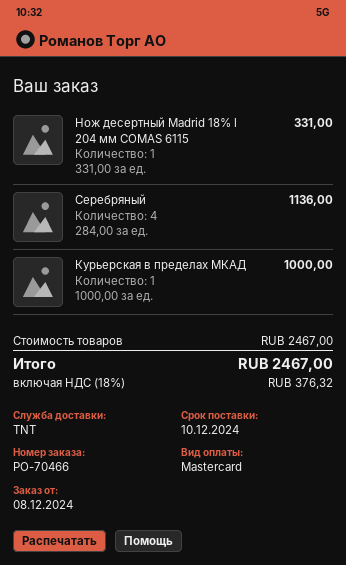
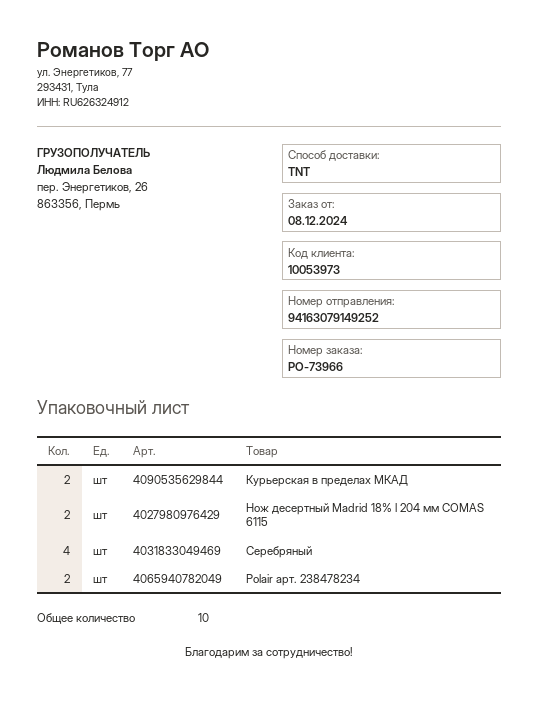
order number: PO-70466 -> PO-73966
Нож десертный Madrid 18% l 204 мм COMAS 6115: 1 -> 2
Курьерская в пределах МКАД: 1 -> 2
Polair арт. 238478234: none -> 2

